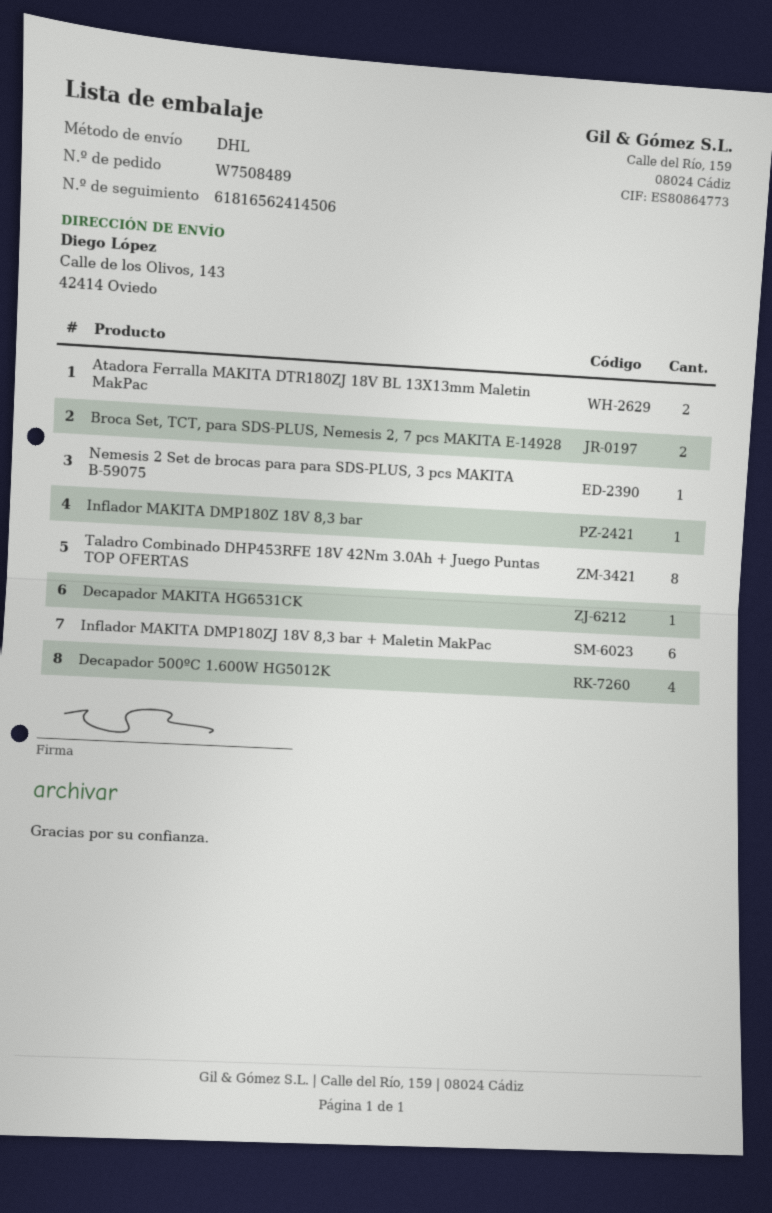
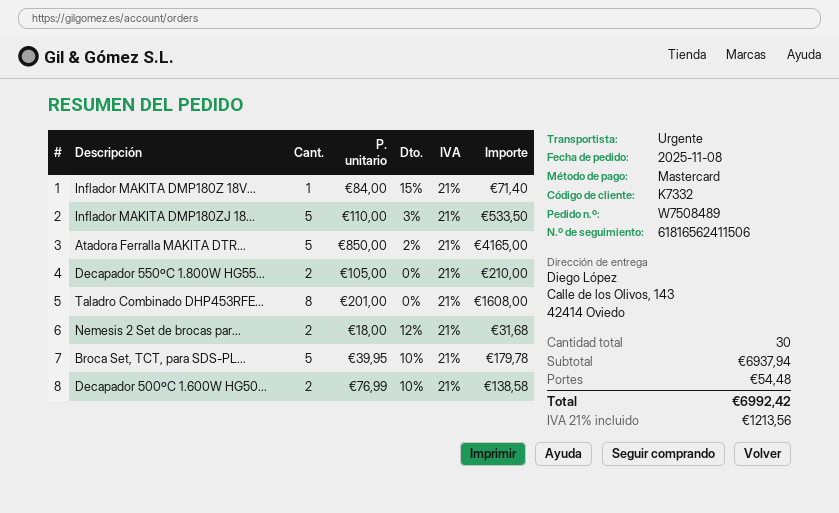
shipping method: DHL -> express
tracking number: 61816562414506 -> 61816562411506
Atadora Ferralla MAKITA DTR180ZJ 18V BL 13X13mm Maletin MakPac: 2 -> 5
Broca Set, TCT, para SDS-PLUS, Nemesis 2, 7 pcs MAKITA E-14928: 2 -> 5
Nemesis 2 Set de brocas para para SDS-PLUS, 3 pcs MAKITA B-59075: 1 -> 2
Decapador MAKITA HG6531CK: 1 -> none
Inflador MAKITA DMP180ZJ 18V 8,3 bar + Maletin MakPac: 6 -> 5
Decapador 500ºC 1.600W HG5012K: 4 -> 2
Decapador 550ºC 1.800W HG55...: none -> 2

